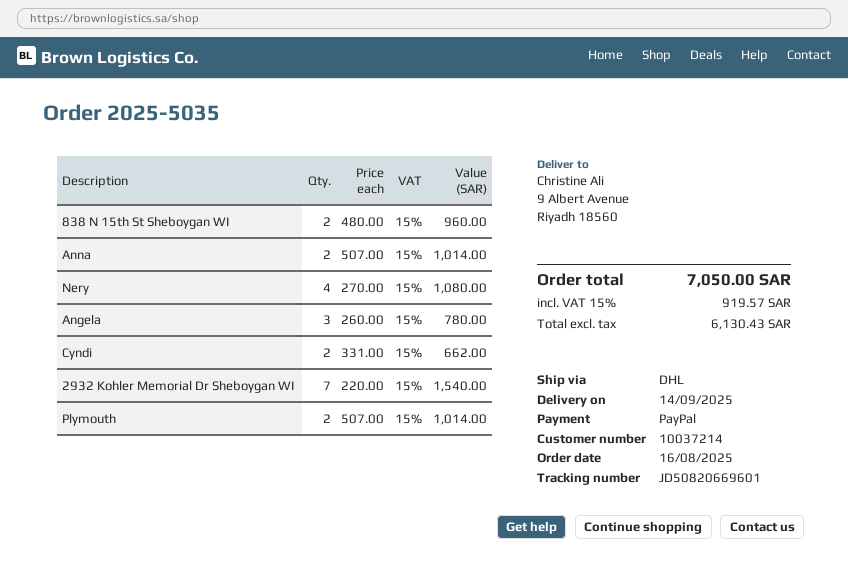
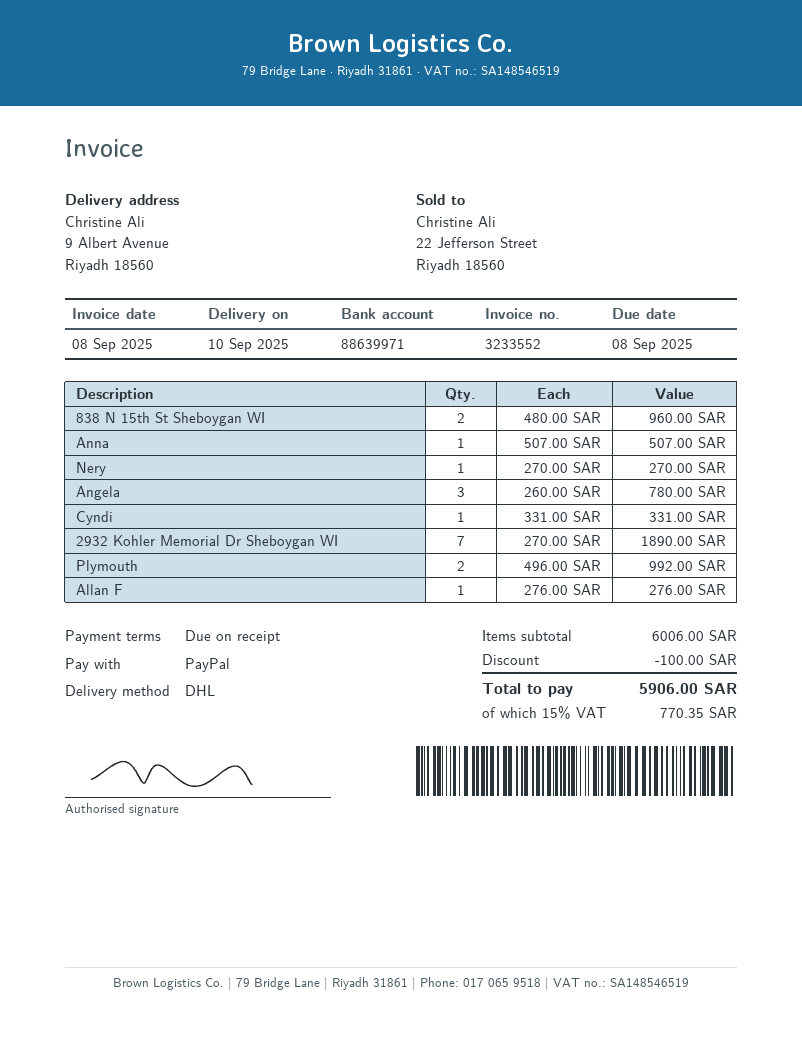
delivery date: 2025-09-14 -> 2025-09-10
Anna: 2 x 507.00 = 1014.00 -> 1 x 507.00 = 507.00
Nery: 4 x 270.00 = 1080.00 -> 1 x 270.00 = 270.00
Cyndi: 2 x 331.00 = 662.00 -> 1 x 331.00 = 331.00
2932 Kohler Memorial Dr Sheboygan WI: 7 x 220.00 = 1540.00 -> 7 x 270.00 = 1890.00
Plymouth: 2 x 507.00 = 1014.00 -> 2 x 496.00 = 992.00
Allan F: none -> 1 x 276.00 = 276.00
discount: none -> 100.00
tax: 15% = 919.57 -> 15% = 770.35
total: 7050.00 -> 5906.00

